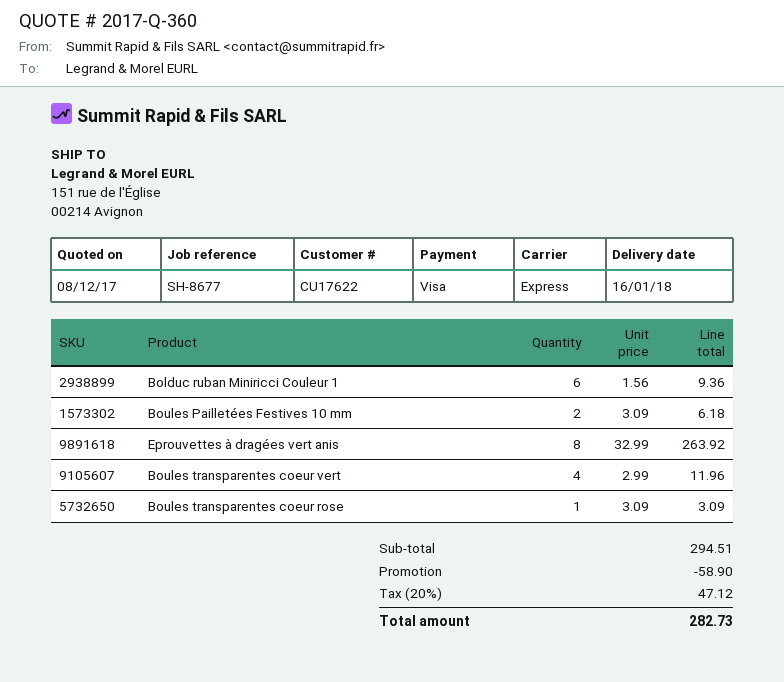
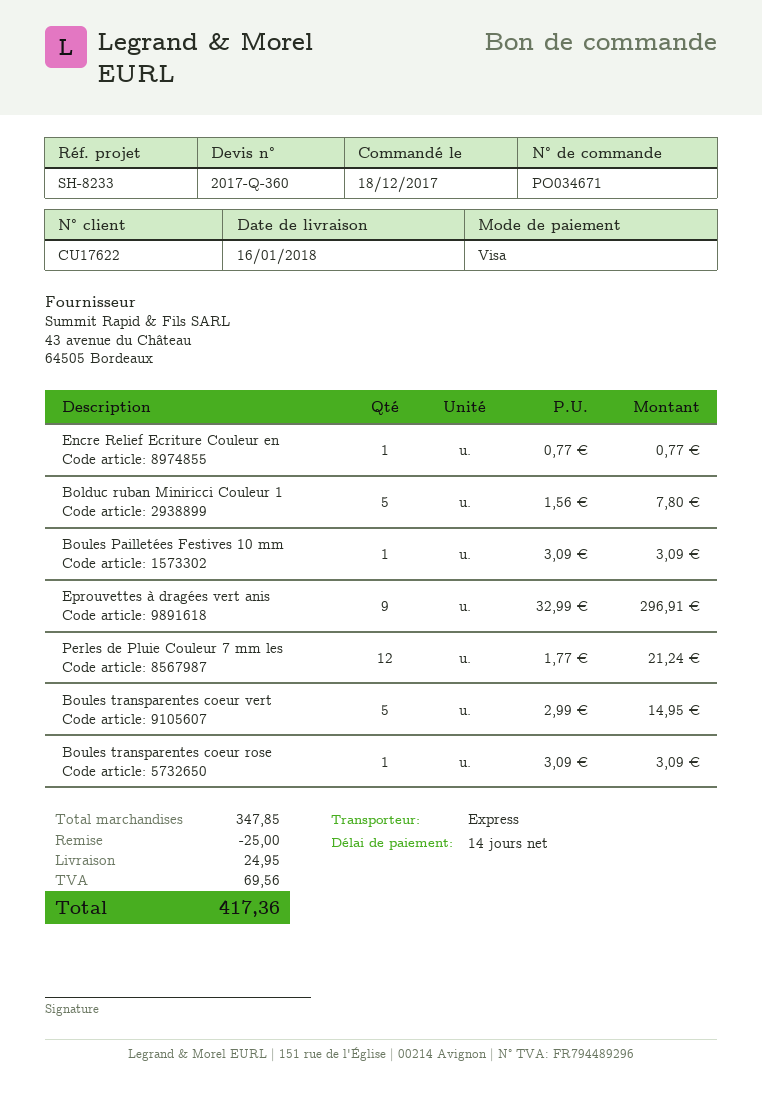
reference: SH-8677 -> SH-8233
Bolduc ruban Miniricci Couleur 1: 6 x 1.56 = 9.36 -> 5 x 1.56 = 7.80
Boules Pailletées Festives 10 mm: 2 x 3.09 = 6.18 -> 1 x 3.09 = 3.09
Eprouvettes à dragées vert anis: 8 x 32.99 = 263.92 -> 9 x 32.99 = 296.91
Boules transparentes coeur vert: 4 x 2.99 = 11.96 -> 5 x 2.99 = 14.95
Encre Relief Ecriture Couleur en: none -> 1 x 0.77 = 0.77
Perles de Pluie Couleur 7 mm les: none -> 12 x 1.77 = 21.24
subtotal: 294.51 -> 347.85
discount: 58.90 -> 25.00
shipping: none -> 24.95
tax: 47.12 -> 69.56
total: 282.73 -> 417.36

